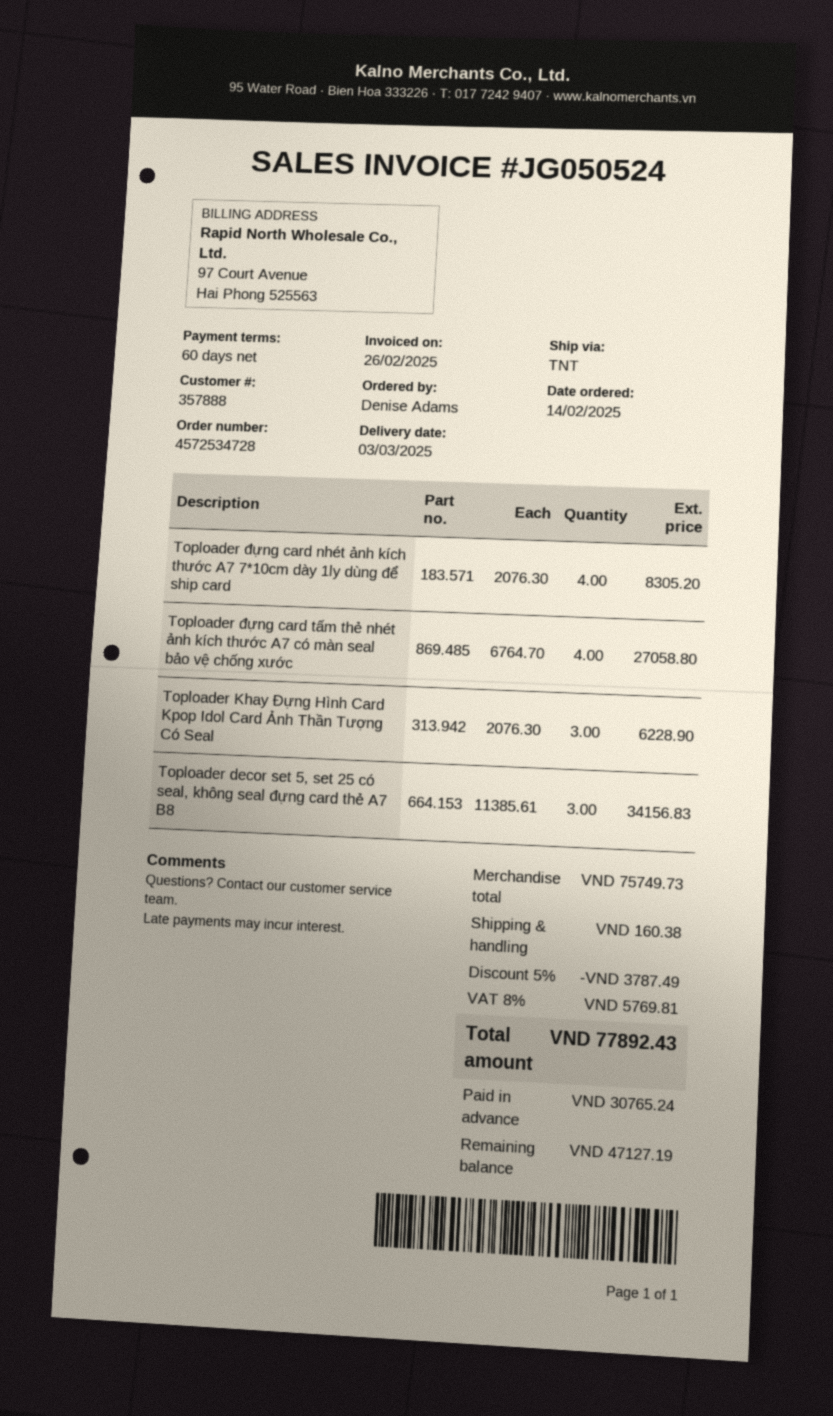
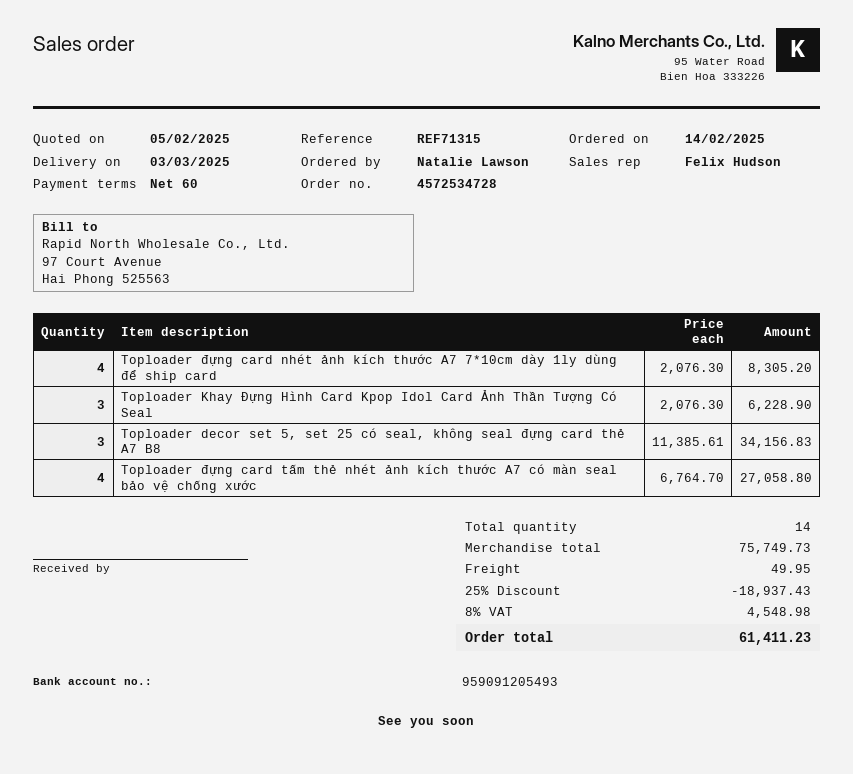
ordered by: Denise Adams -> Natalie Lawson
discount: 5% = 3787.49 -> 25% = 18937.43
shipping: 160.38 -> 49.95
tax: 8% = 5769.81 -> 8% = 4548.98
total: 77892.43 -> 61411.23

